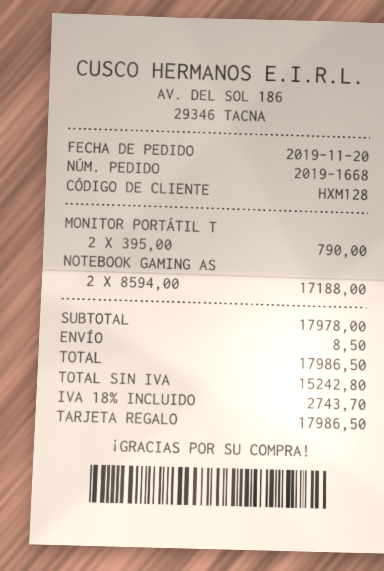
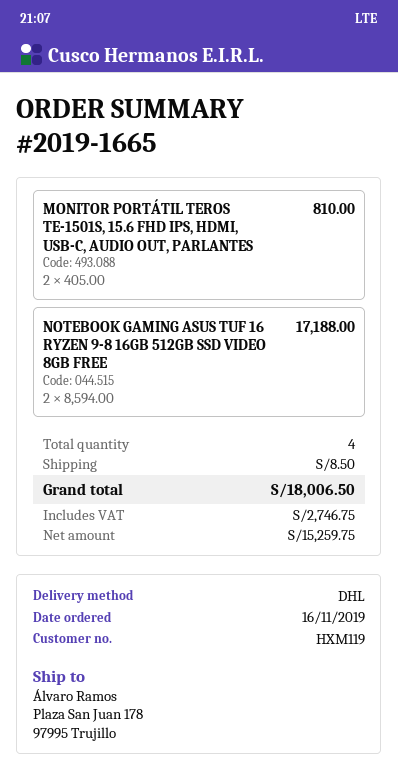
order number: 2019-1668 -> 2019-1665
order date: 2019-11-20 -> 2019-11-16
customer number: HXM128 -> HXM119
MONITOR PORTÁTIL T: 2 x 395.00 = 790.00 -> 2 x 405.00 = 810.00
net: 15242.80 -> 15259.75
tax: 2743.70 -> 2746.75
total: 17986.50 -> 18006.50

